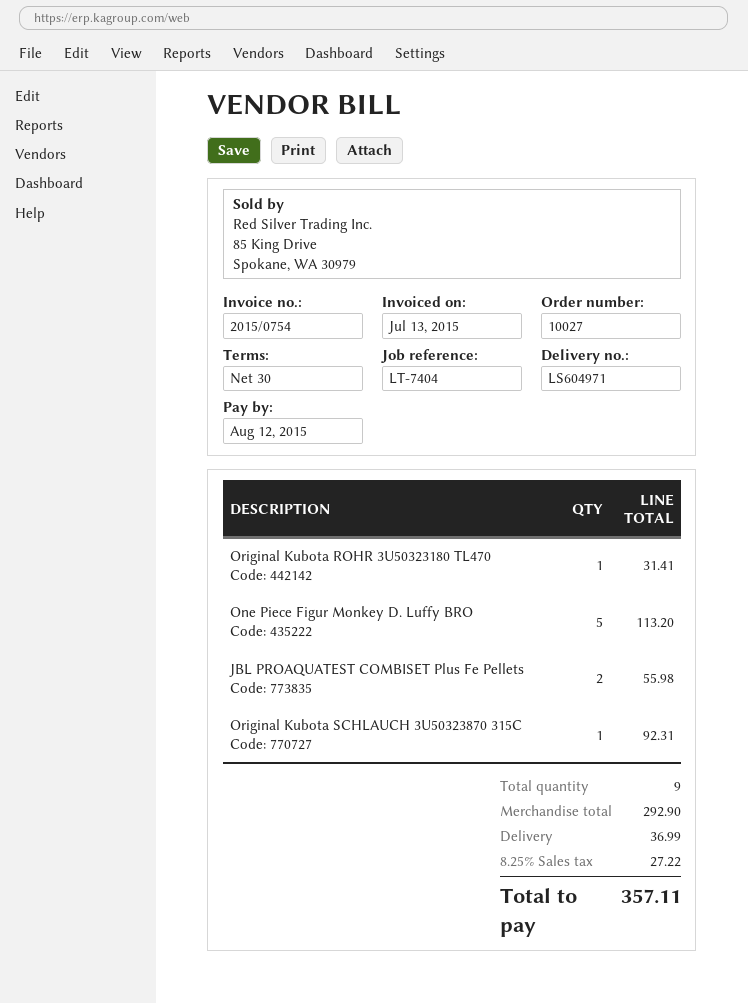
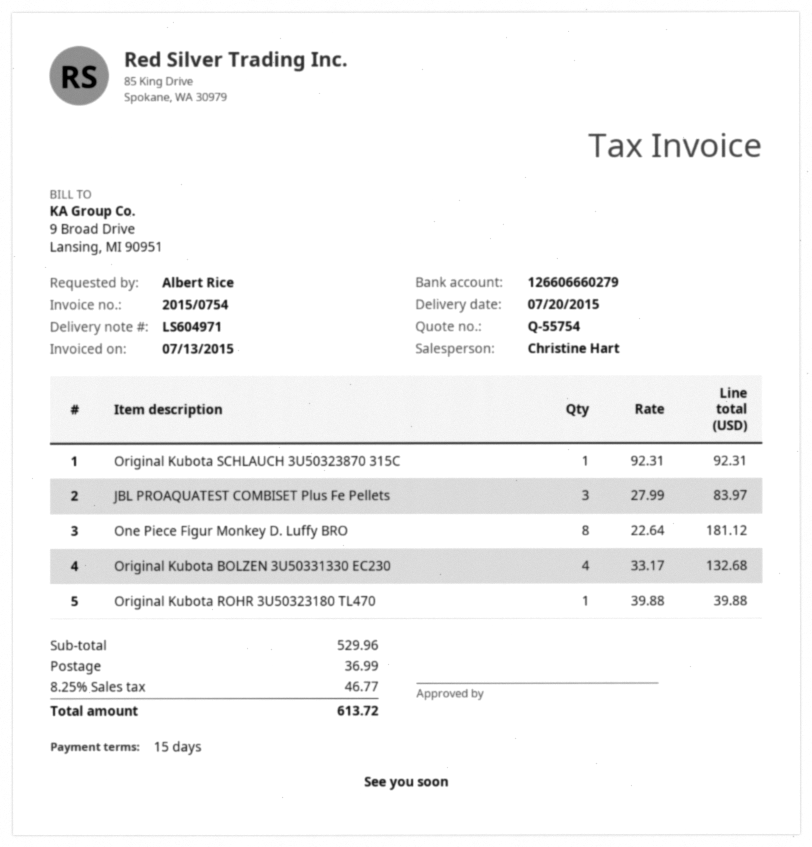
payment terms: 30 days -> 15 days
Original Kubota ROHR 3U50323180 TL470: 1 for 31.41 -> 1 for 39.88
One Piece Figur Monkey D. Luffy BRO: 5 for 113.20 -> 8 for 181.12
JBL PROAQUATEST COMBISET Plus Fe Pellets: 2 for 55.98 -> 3 for 83.97
Original Kubota BOLZEN 3U50331330 EC230: none -> 4 for 132.68
subtotal: 292.90 -> 529.96
tax: 8.25% = 27.22 -> 8.25% = 46.77
total: 357.11 -> 613.72

